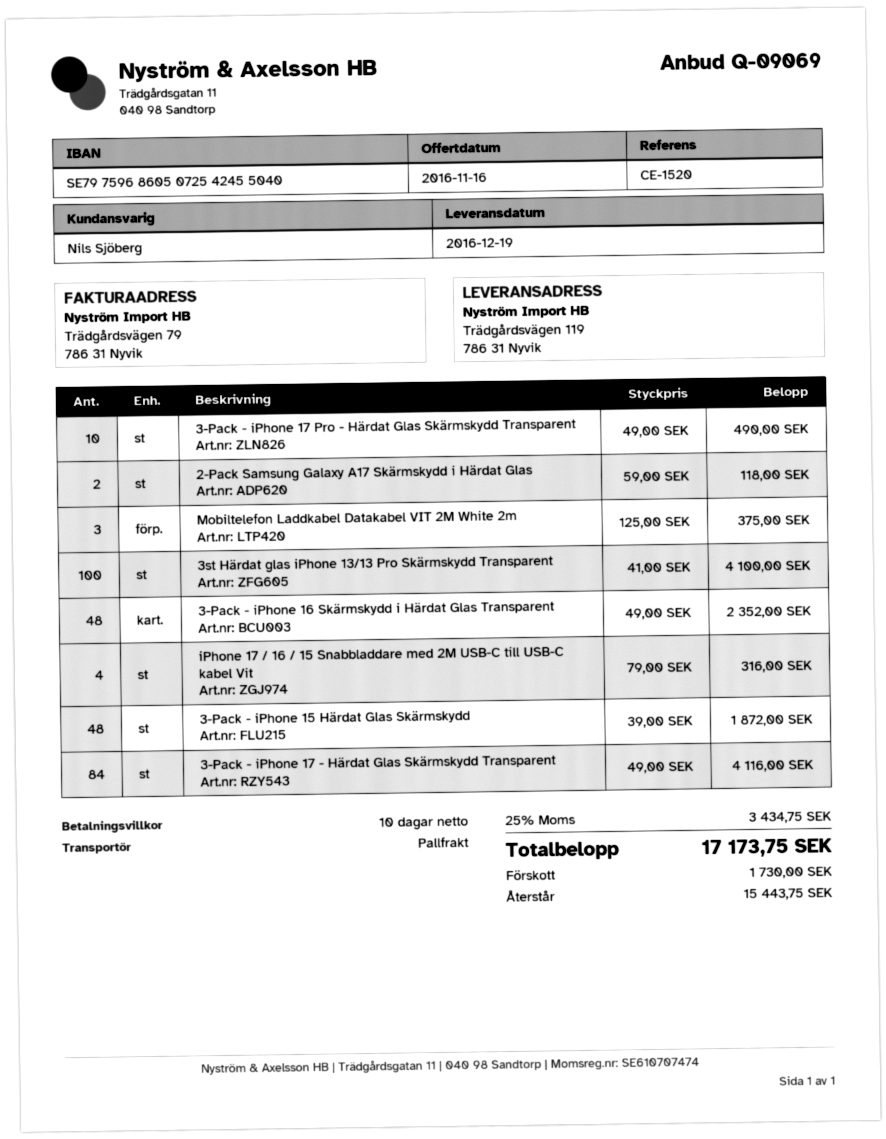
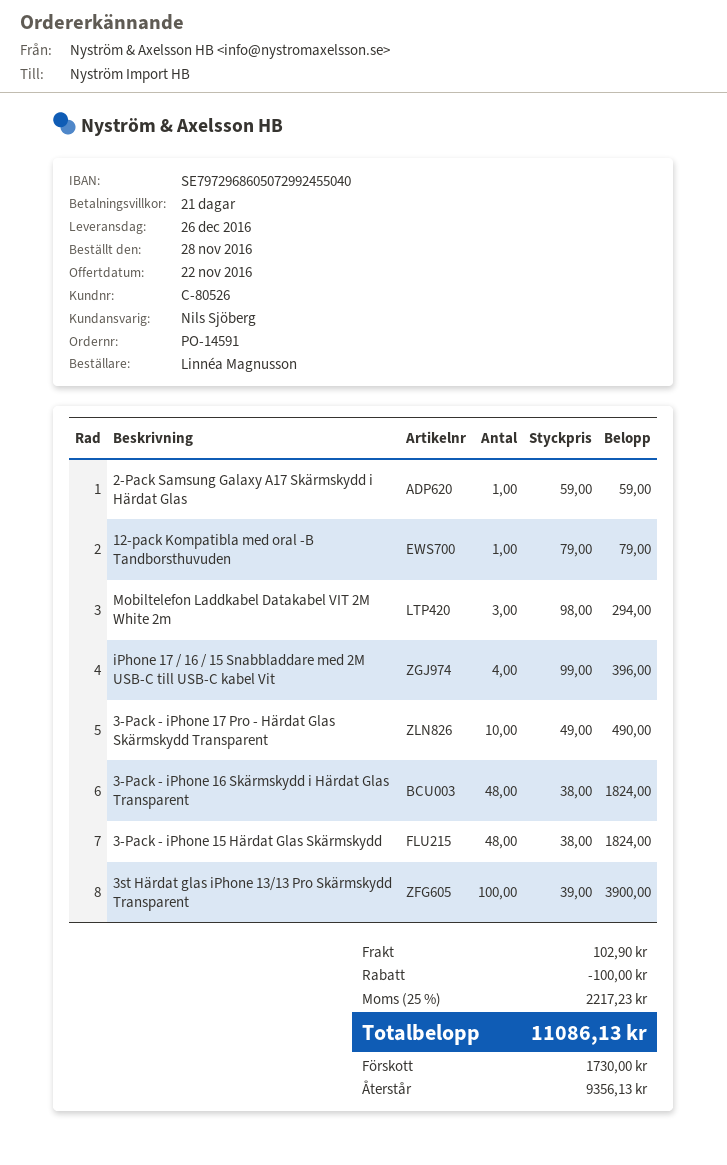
quote date: 2016-11-16 -> 2016-11-22
delivery date: 2016-12-19 -> 2016-12-26
payment terms: 10 days -> 21 days
bank account: SE7975968605072542455040 -> SE7972968605072992455040
2-Pack Samsung Galaxy A17 Skärmskydd i Härdat Glas: 2 x 59.00 = 118.00 -> 1 x 59.00 = 59.00
Mobiltelefon Laddkabel Datakabel VIT 2M White 2m: 3 x 125.00 = 375.00 -> 3 x 98.00 = 294.00
3st Härdat glas iPhone 13/13 Pro Skärmskydd Transparent: 100 x 41.00 = 4100.00 -> 100 x 39.00 = 3900.00
3-Pack - iPhone 16 Skärmskydd i Härdat Glas Transparent: 48 x 49.00 = 2352.00 -> 48 x 38.00 = 1824.00
iPhone 17 / 16 / 15 Snabbladdare med 2M USB-C till USB-C kabel Vit: 4 x 79.00 = 316.00 -> 4 x 99.00 = 396.00
3-Pack - iPhone 15 Härdat Glas Skärmskydd: 48 x 39.00 = 1872.00 -> 48 x 38.00 = 1824.00
3-Pack - iPhone 17 - Härdat Glas Skärmskydd Transparent: 84 x 49.00 = 4116.00 -> none
12-pack Kompatibla med oral -B Tandborsthuvuden: none -> 1 x 79.00 = 79.00
discount: none -> 100.00
shipping: none -> 102.90
tax: 25% = 3434.75 -> 25% = 2217.23
total: 17173.75 -> 11086.13
balance: 15443.75 -> 9356.13

